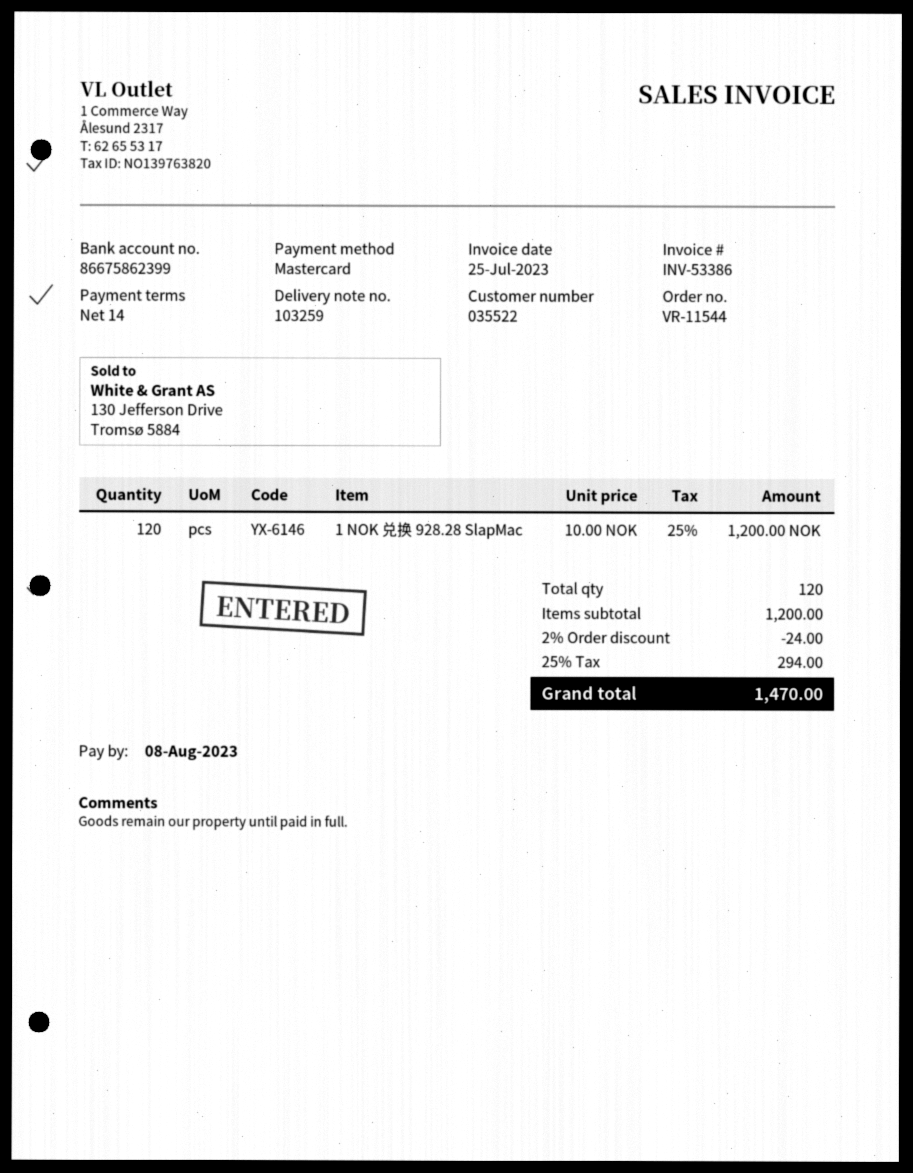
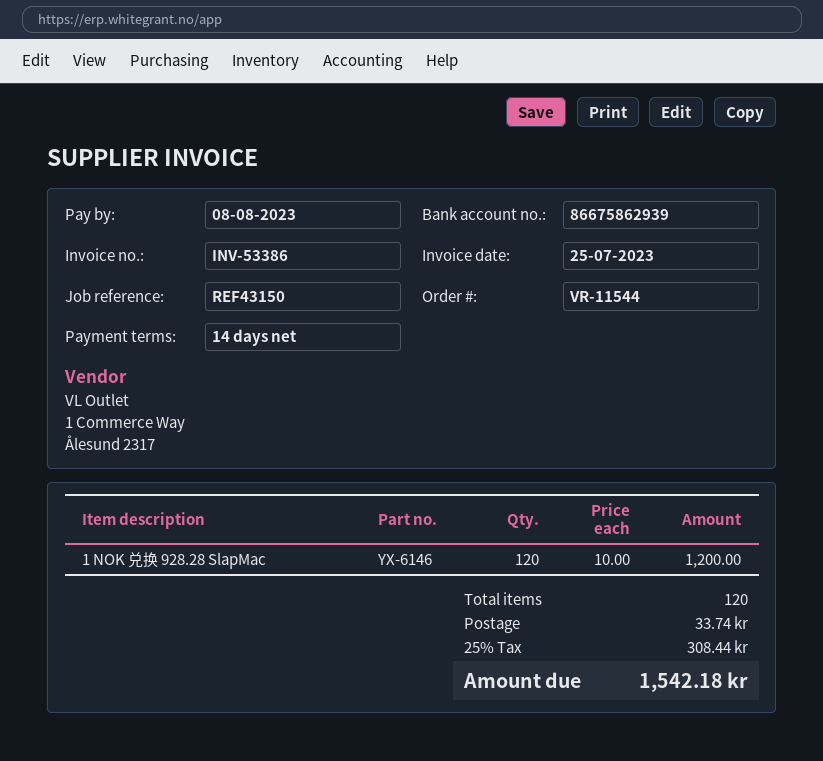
bank account: 86675862399 -> 86675862939
discount: 2% = 24.00 -> none
shipping: none -> 33.74
tax: 25% = 294.00 -> 25% = 308.44
total: 1470.00 -> 1542.18

